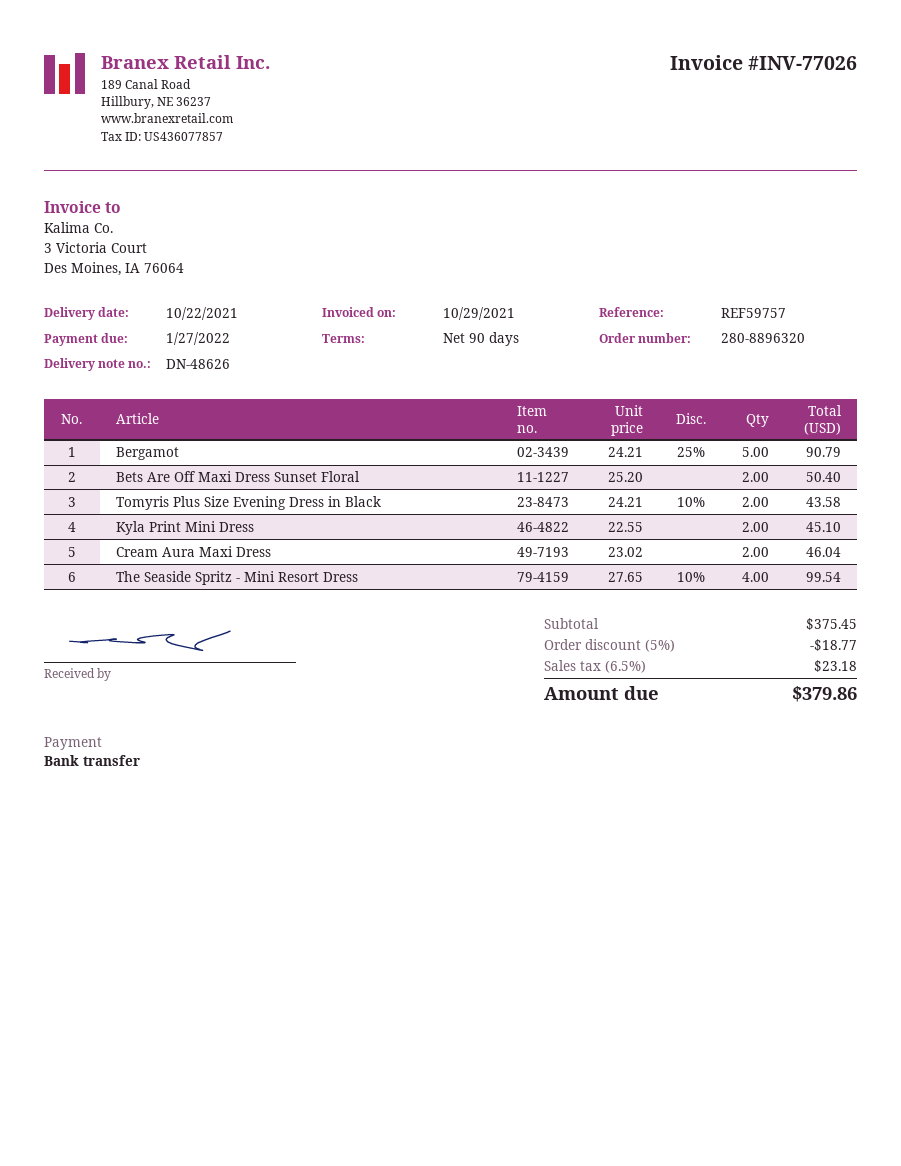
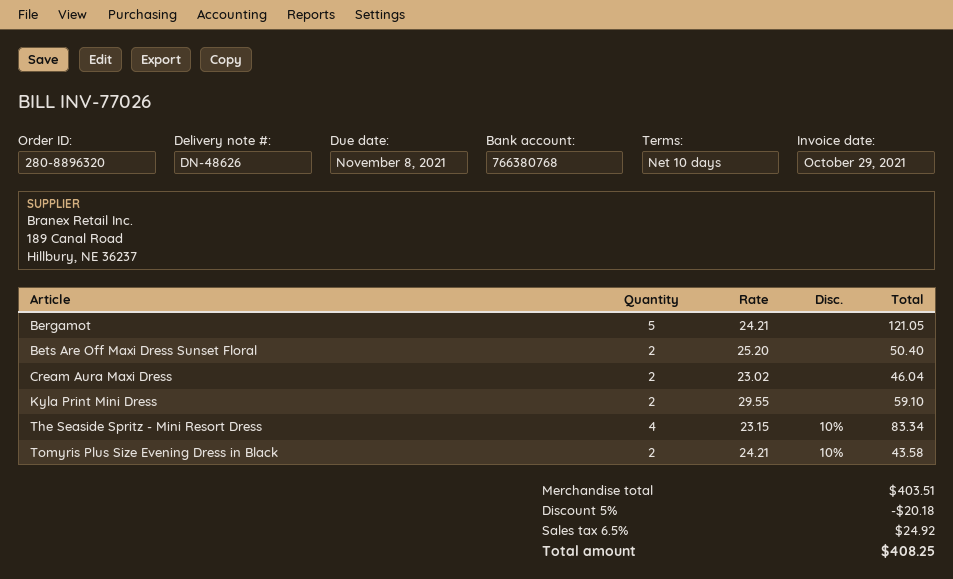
payment terms: 90 days -> 10 days
due date: 2022-01-27 -> 2021-11-08
Bergamot: 5 x 24.21 - 25% = 90.79 -> 5 x 24.21 = 121.05
Kyla Print Mini Dress: 2 x 22.55 = 45.10 -> 2 x 29.55 = 59.10
The Seaside Spritz - Mini Resort Dress: 4 x 27.65 - 10% = 99.54 -> 4 x 23.15 - 10% = 83.34
subtotal: 375.45 -> 403.51
discount: 5% = 18.77 -> 5% = 20.18
tax: 6.5% = 23.18 -> 6.5% = 24.92
total: 379.86 -> 408.25

